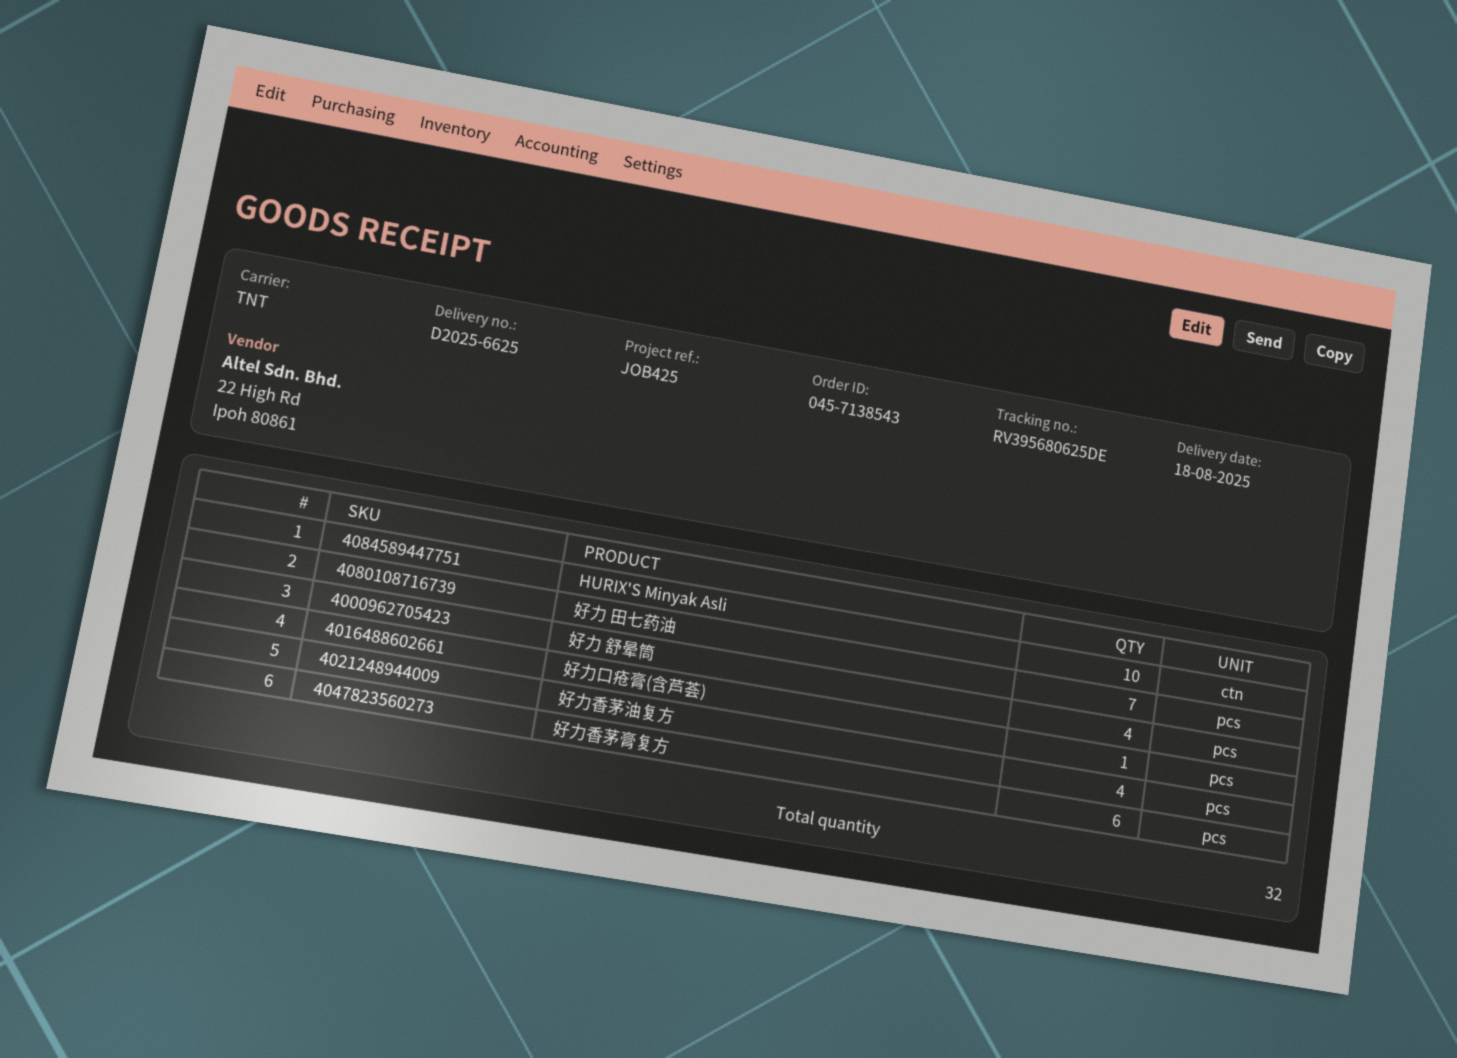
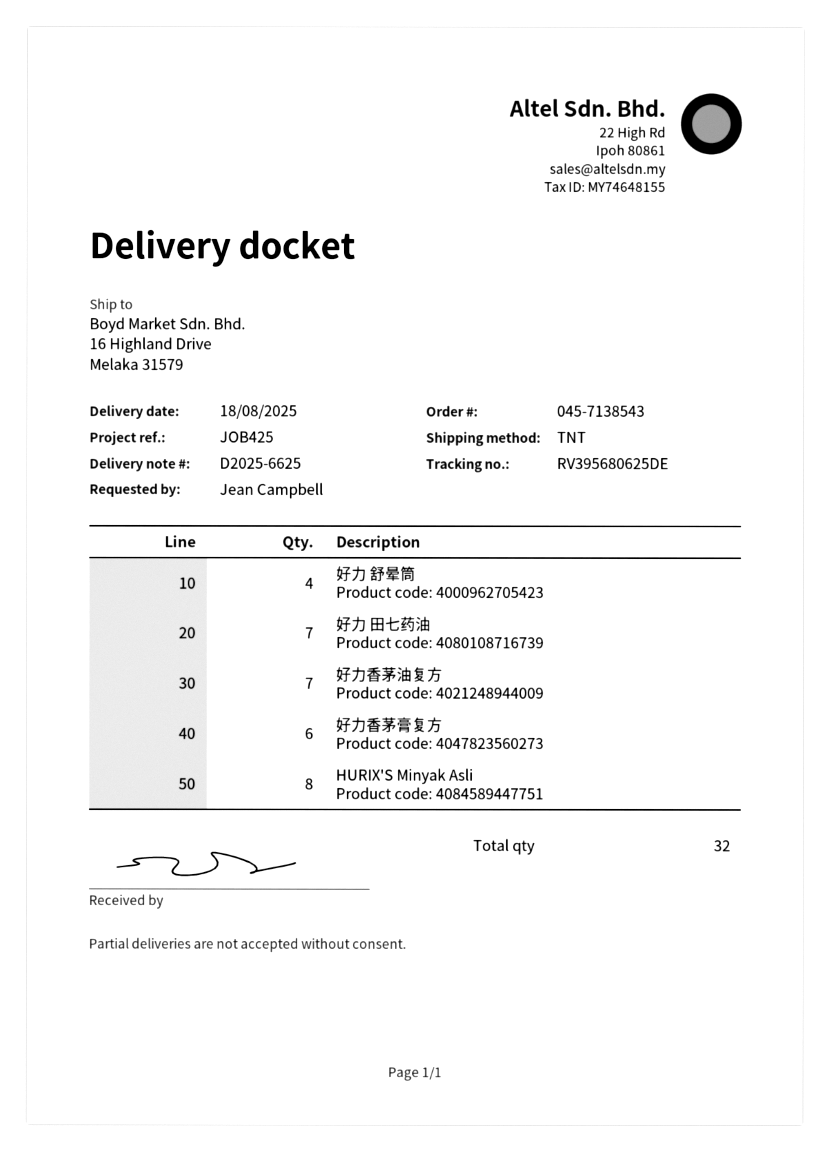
HURIX'S Minyak Asli: 10 -> 8
好力口疮膏(含芦荟): 1 -> none
好力香茅油复方: 4 -> 7

